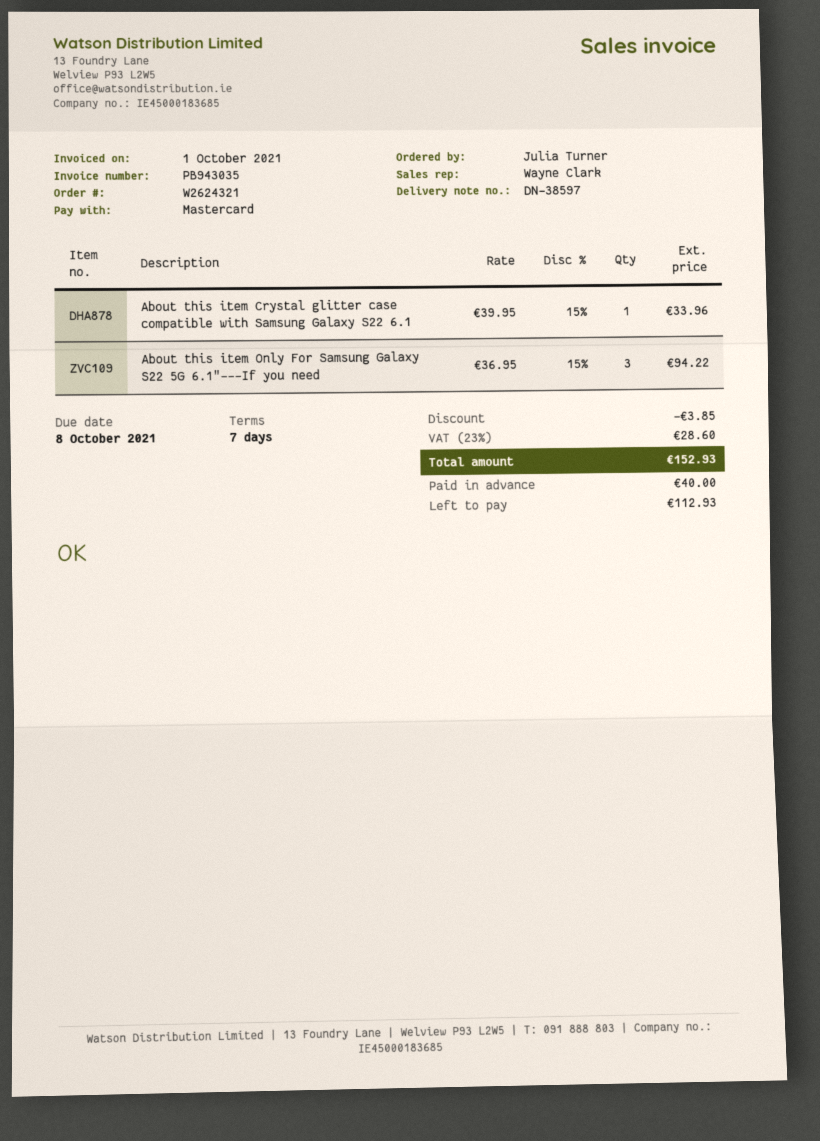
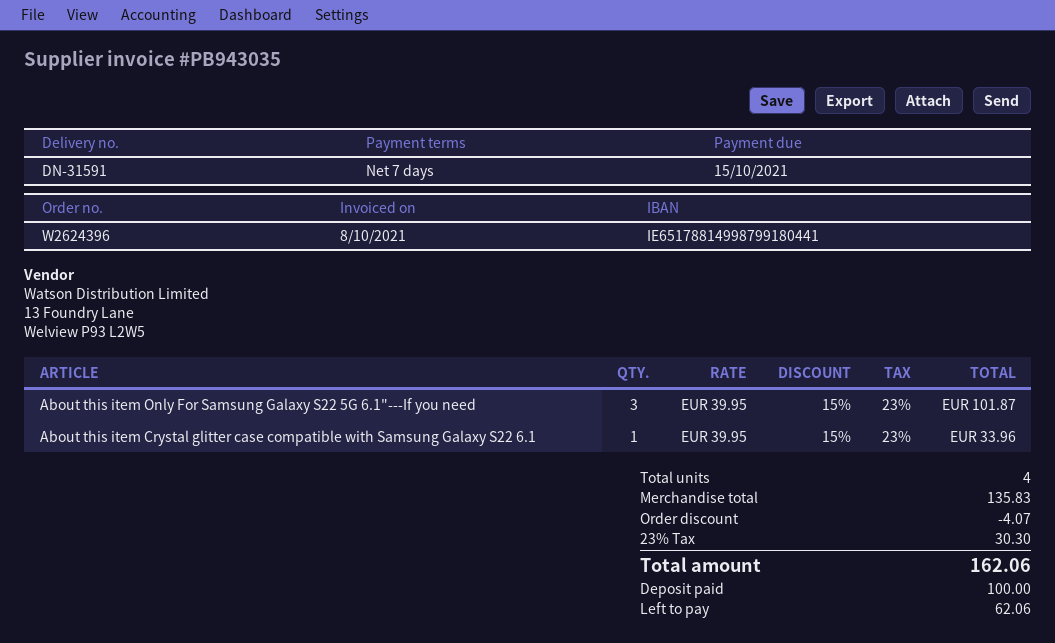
order number: W2624321 -> W2624396
delivery note number: DN-38597 -> DN-31591
invoice date: 2021-10-01 -> 2021-10-08
due date: 2021-10-08 -> 2021-10-15
About this item Only For Samsung Galaxy S22 5G 6.1"---If you need: 3 x 36.95 - 15% = 94.22 -> 3 x 39.95 - 15% = 101.87
discount: 3.85 -> 4.07
tax: 23% = 28.60 -> 23% = 30.30
total: 152.93 -> 162.06
deposit: 40.00 -> 100.00
balance: 112.93 -> 62.06

